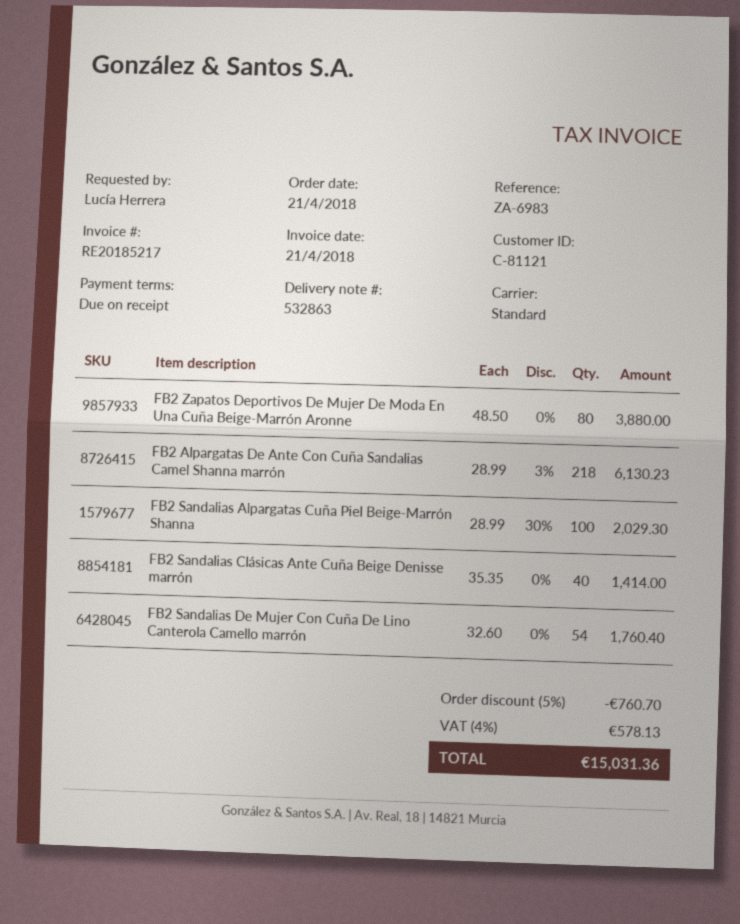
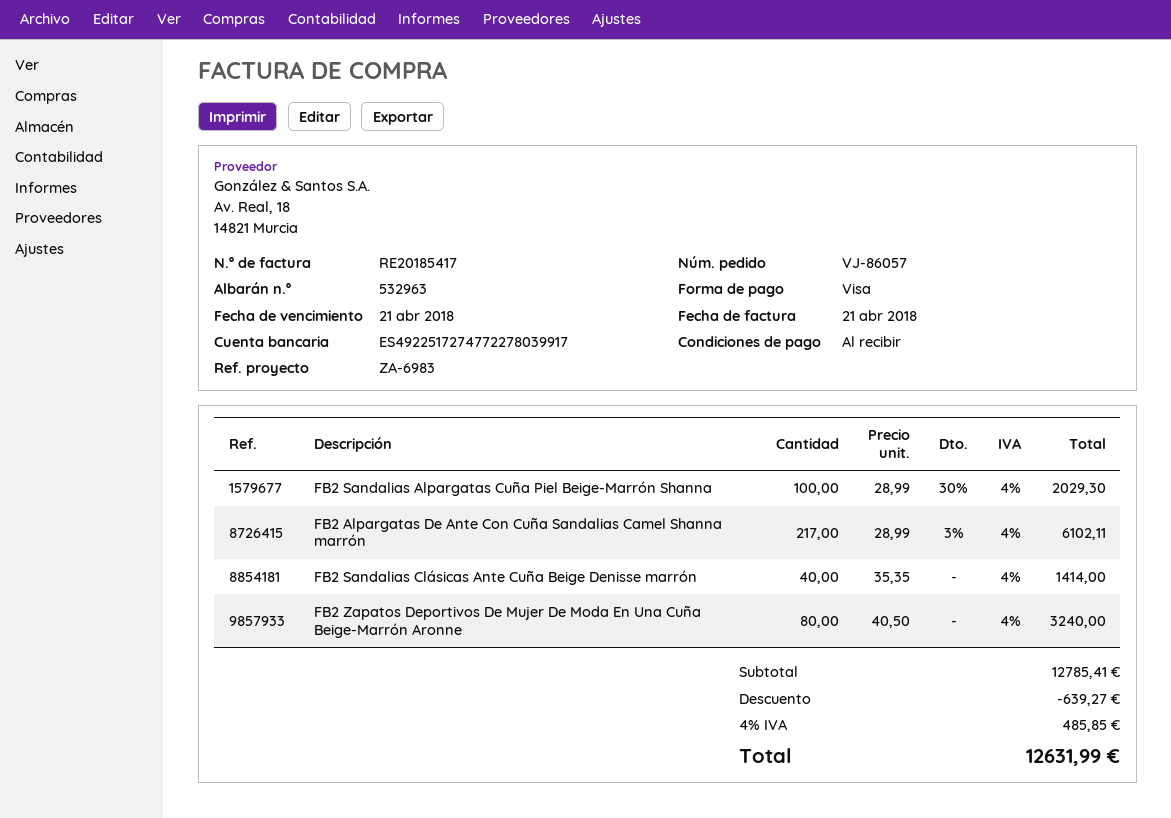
delivery note number: 532863 -> 532963
invoice number: RE20185217 -> RE20185417
FB2 Zapatos Deportivos De Mujer De Moda En Una Cuña Beige-Marrón Aronne: 80 x 48.50 = 3880.00 -> 80 x 40.50 = 3240.00
FB2 Alpargatas De Ante Con Cuña Sandalias Camel Shanna marrón: 218 x 28.99 - 3% = 6130.23 -> 217 x 28.99 - 3% = 6102.11
FB2 Sandalias De Mujer Con Cuña De Lino Canterola Camello marrón: 54 x 32.60 = 1760.40 -> none
discount: 760.70 -> 639.27
tax: 4% = 578.13 -> 4% = 485.85
total: 15031.36 -> 12631.99

